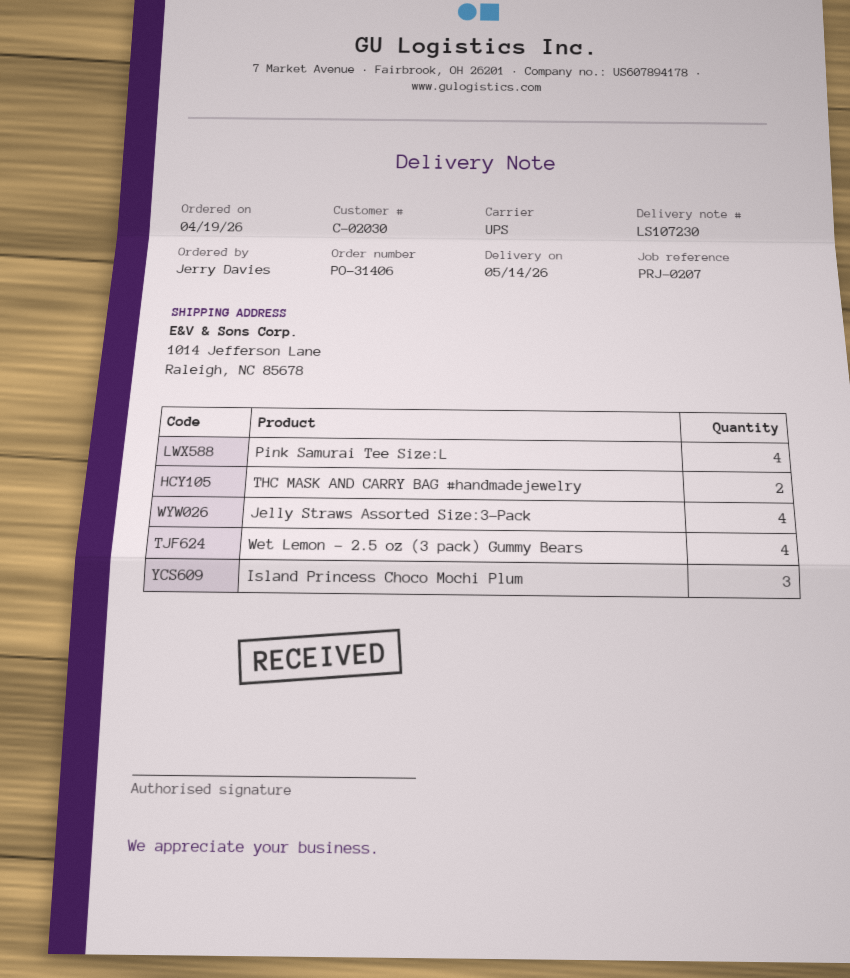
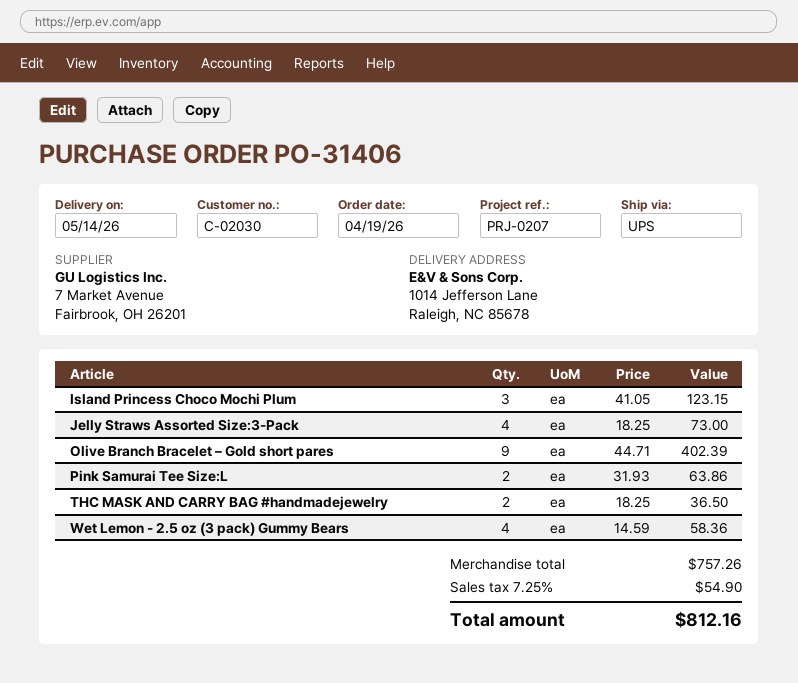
Pink Samurai Tee Size:L: 4 -> 2
Olive Branch Bracelet – Gold short pares: none -> 9

